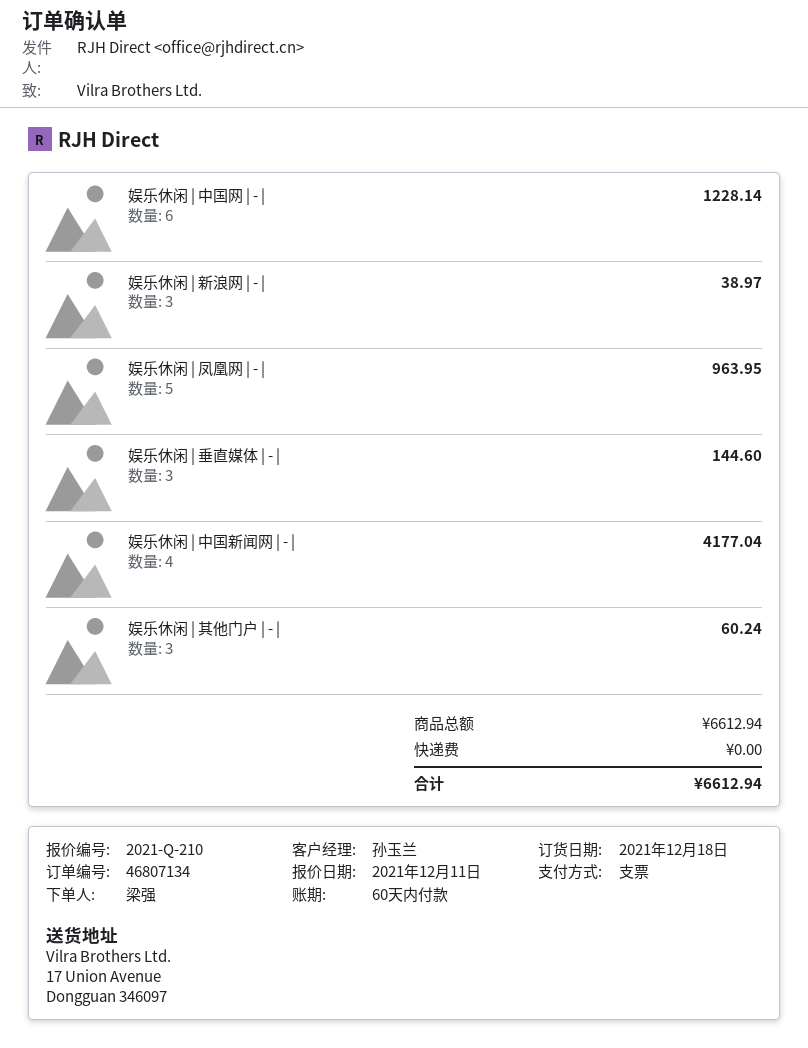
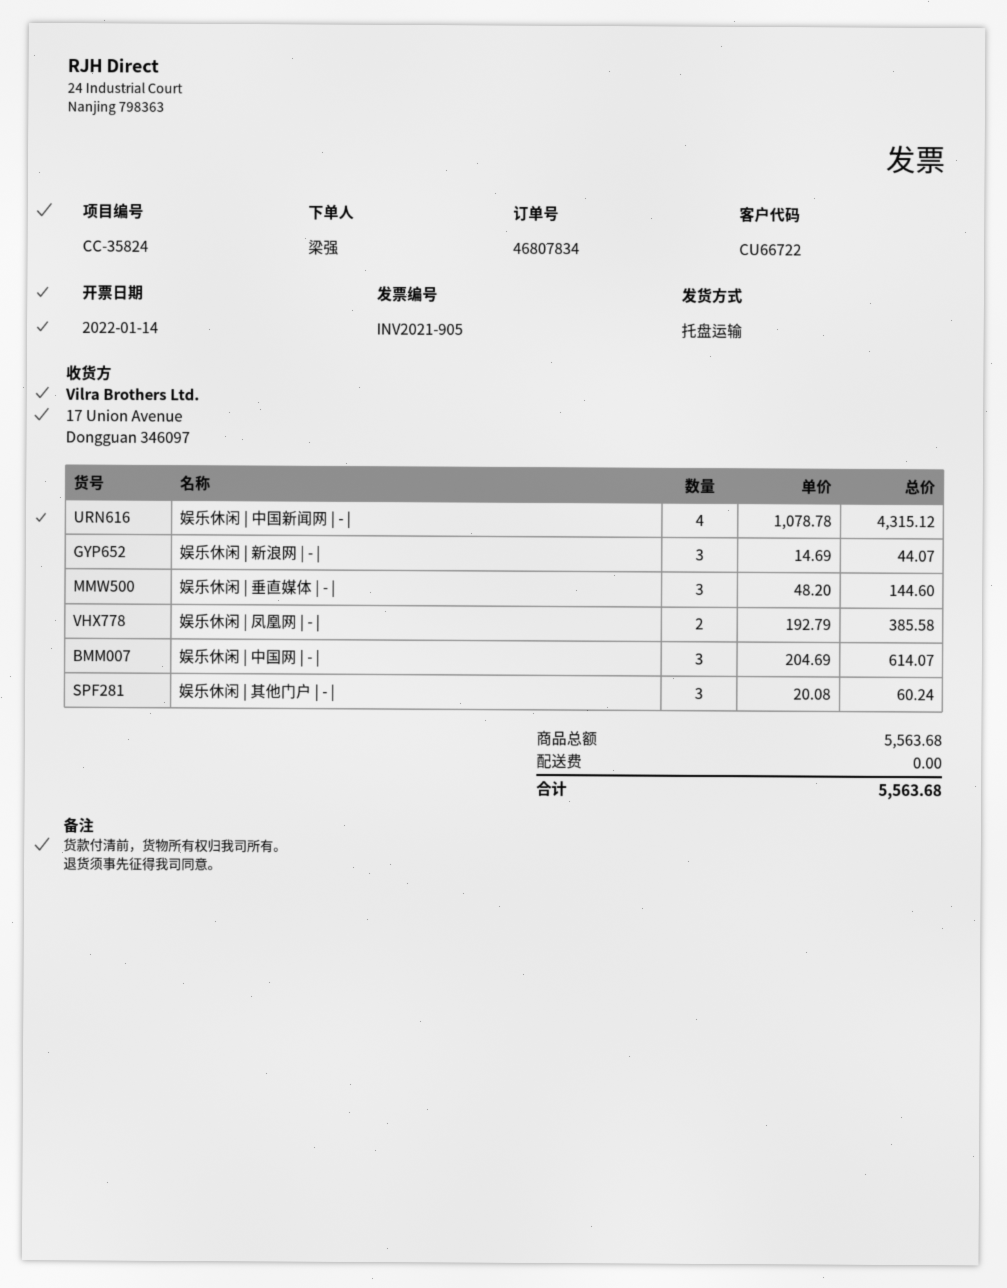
order number: 46807134 -> 46807834
娱乐休闲 | 中国网 | - |: 6 for 1228.14 -> 3 for 614.07
娱乐休闲 | 新浪网 | - |: 3 for 38.97 -> 3 for 44.07
娱乐休闲 | 凤凰网 | - |: 5 for 963.95 -> 2 for 385.58
娱乐休闲 | 中国新闻网 | - |: 4 for 4177.04 -> 4 for 4315.12
subtotal: 6612.94 -> 5563.68
total: 6612.94 -> 5563.68

